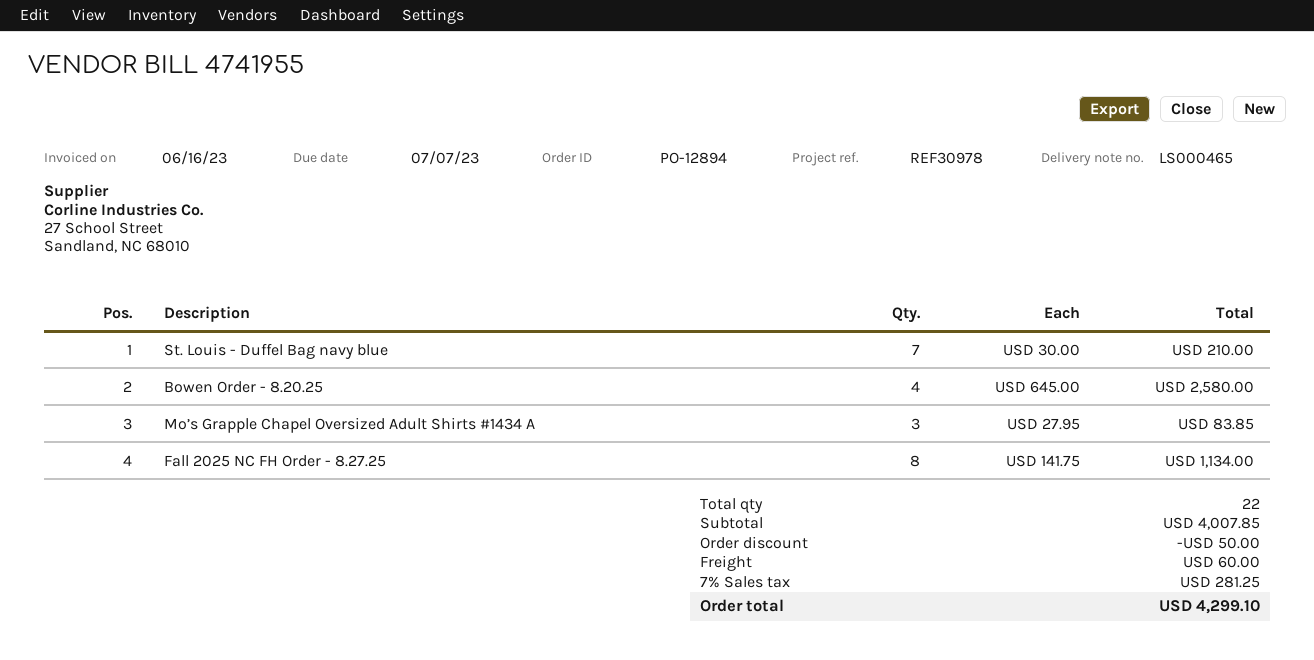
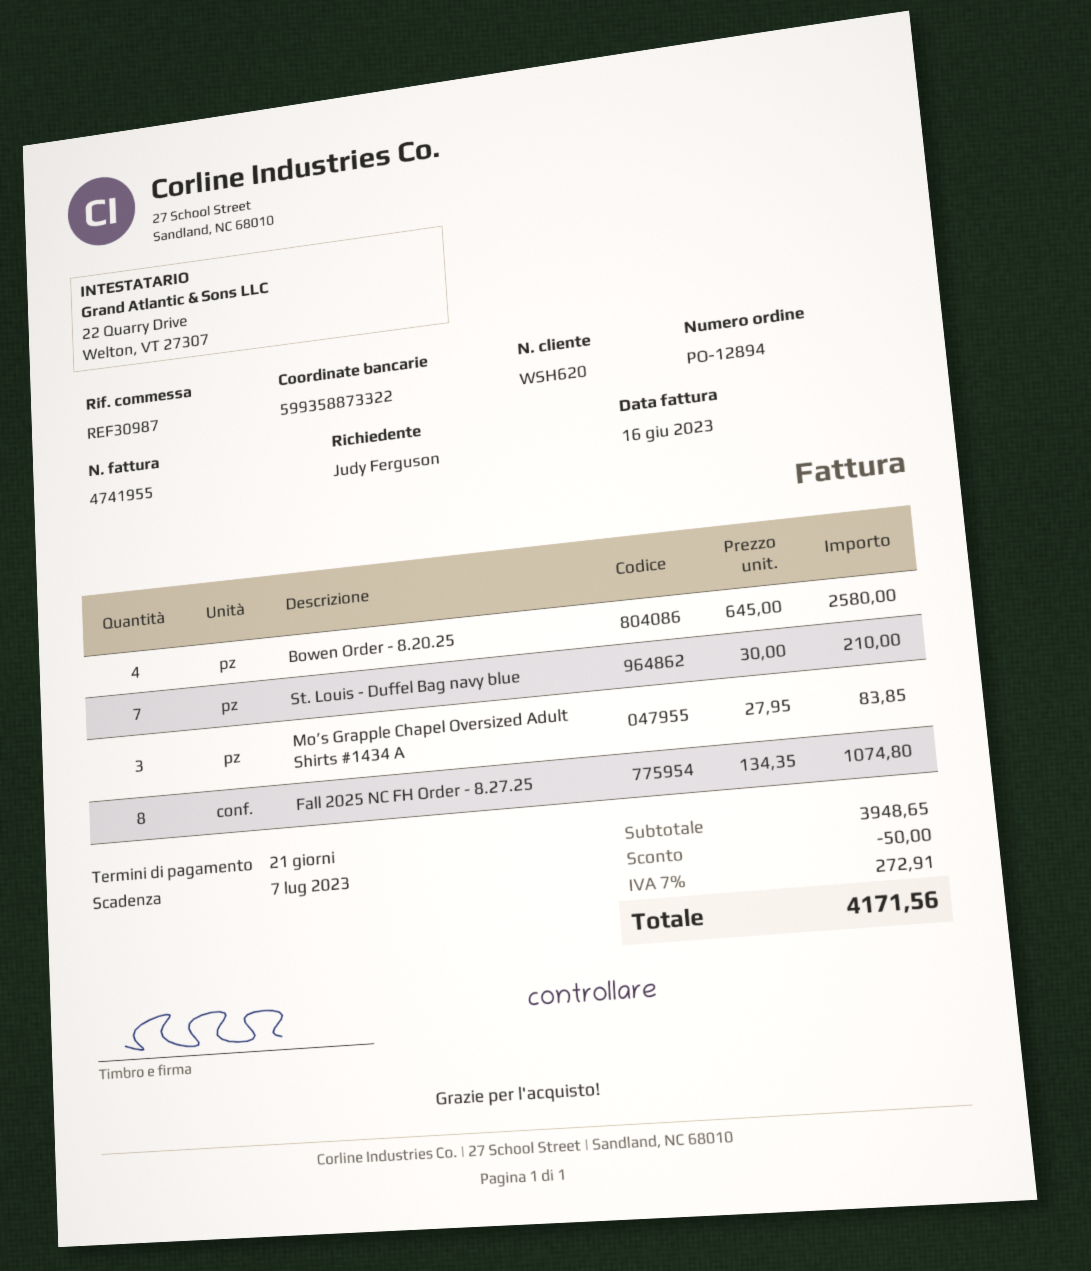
reference: REF30978 -> REF30987
Fall 2025 NC FH Order - 8.27.25: 8 x 141.75 = 1134.00 -> 8 x 134.35 = 1074.80
subtotal: 4007.85 -> 3948.65
shipping: 60.00 -> none
tax: 7% = 281.25 -> 7% = 272.91
total: 4299.10 -> 4171.56

